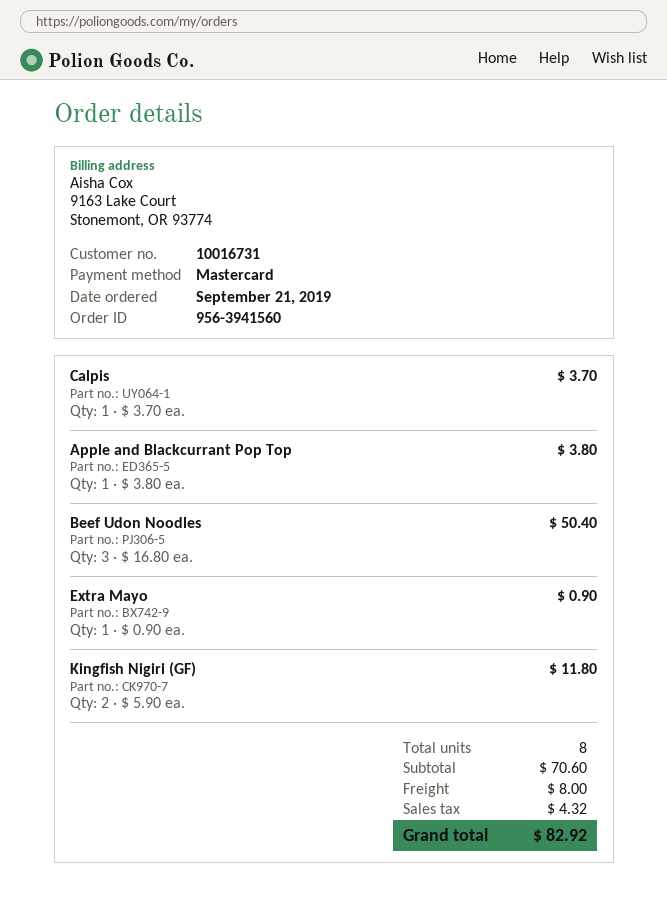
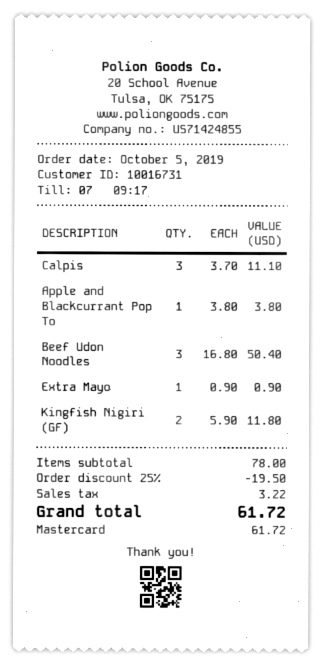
order date: 2019-09-21 -> 2019-10-05
Calpis: 1 x 3.70 = 3.70 -> 3 x 3.70 = 11.10
subtotal: 70.60 -> 78.00
discount: none -> 25% = 19.50
shipping: 8.00 -> none
tax: 4.32 -> 3.22
total: 82.92 -> 61.72

